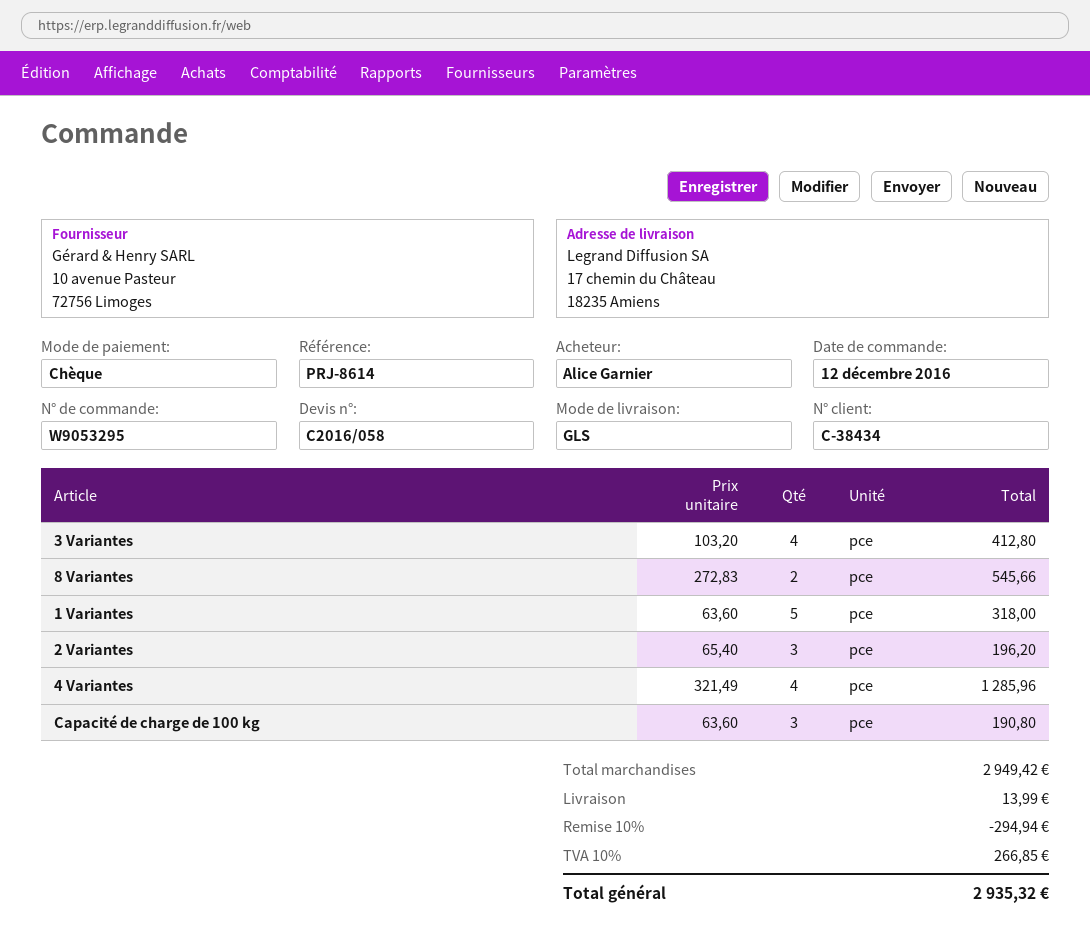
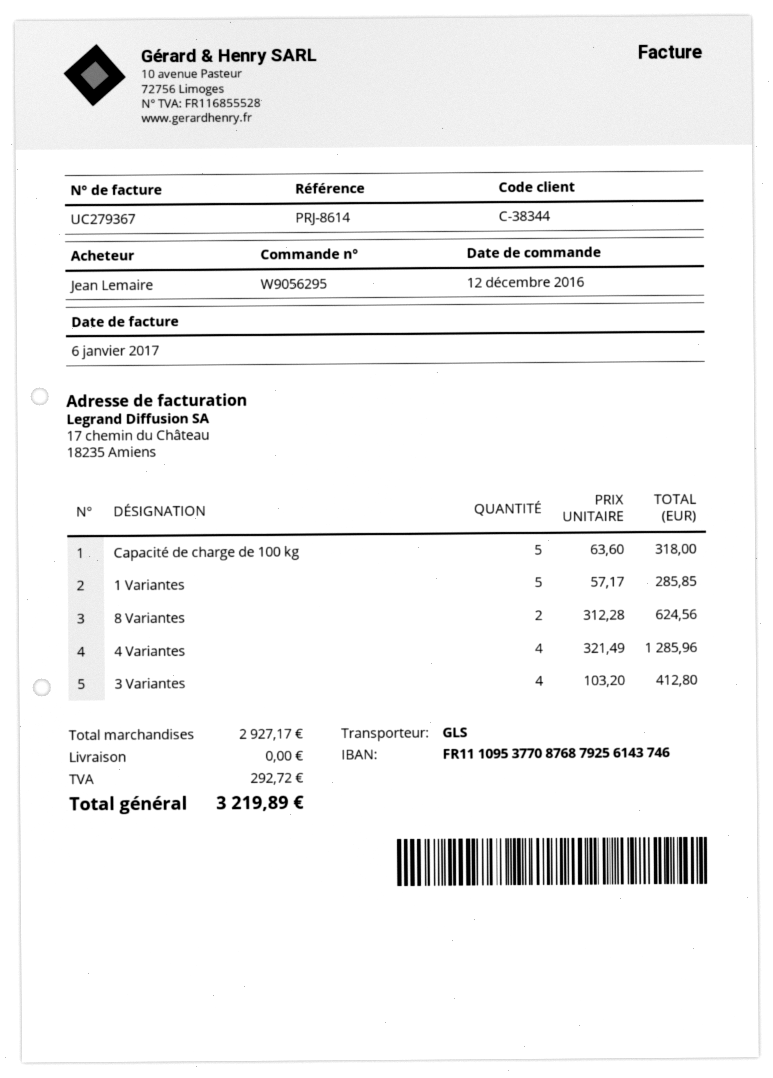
order number: W9053295 -> W9056295
customer number: C-38434 -> C-38344
ordered by: Alice Garnier -> Jean Lemaire
8 Variantes: 2 x 272.83 = 545.66 -> 2 x 312.28 = 624.56
1 Variantes: 5 x 63.60 = 318.00 -> 5 x 57.17 = 285.85
2 Variantes: 3 x 65.40 = 196.20 -> none
Capacité de charge de 100 kg: 3 x 63.60 = 190.80 -> 5 x 63.60 = 318.00
subtotal: 2949.42 -> 2927.17
discount: 10% = 294.94 -> none
shipping: 13.99 -> 0.00
tax: 266.85 -> 292.72
total: 2935.32 -> 3219.89

